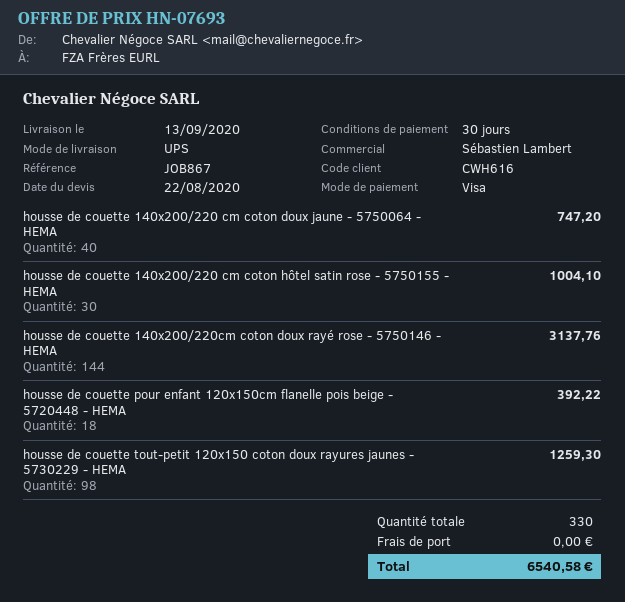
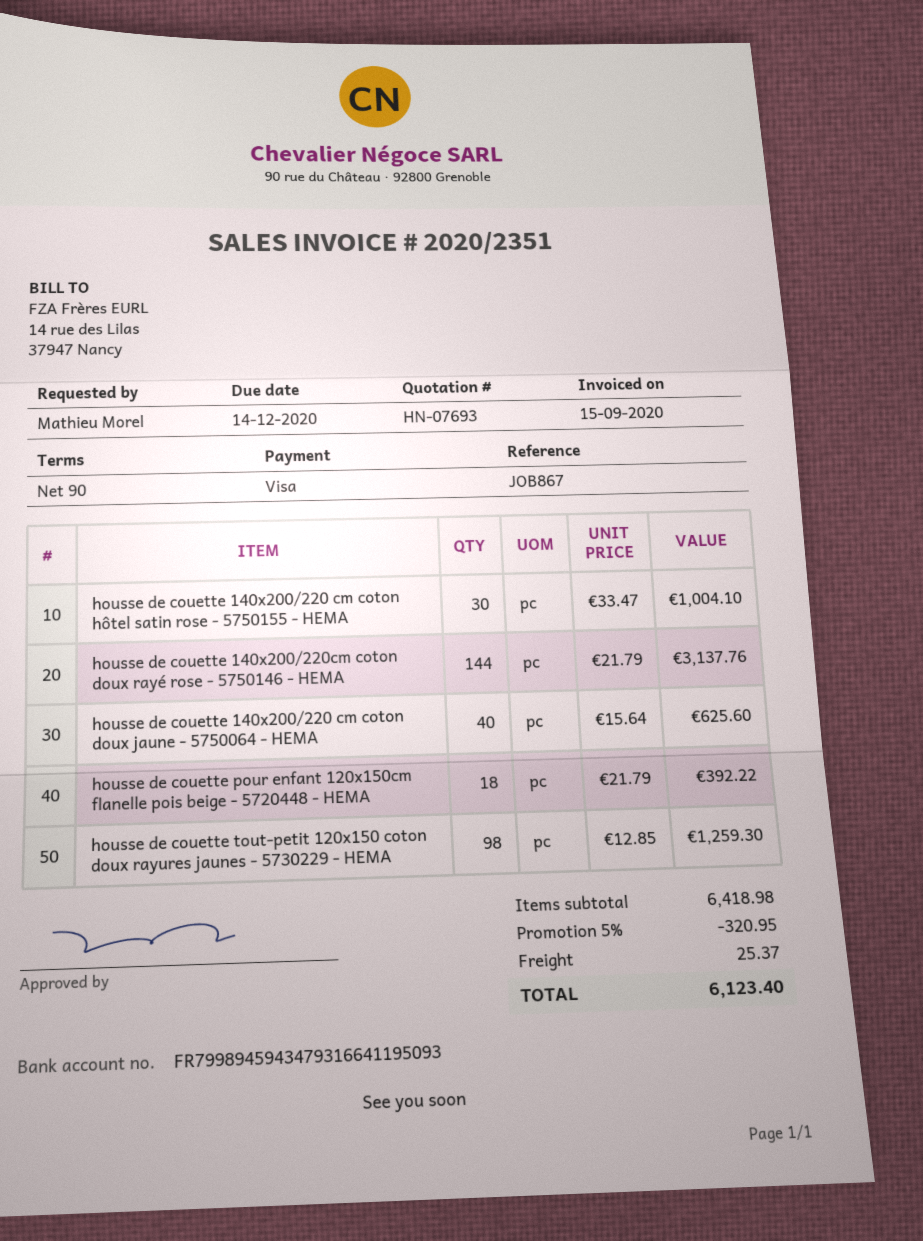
payment terms: 30 days -> 90 days
housse de couette 140x200/220 cm coton doux jaune - 5750064 - HEMA: 40 for 747.20 -> 40 for 625.60
discount: none -> 5% = 320.95
shipping: 0.00 -> 25.37
total: 6540.58 -> 6123.40

